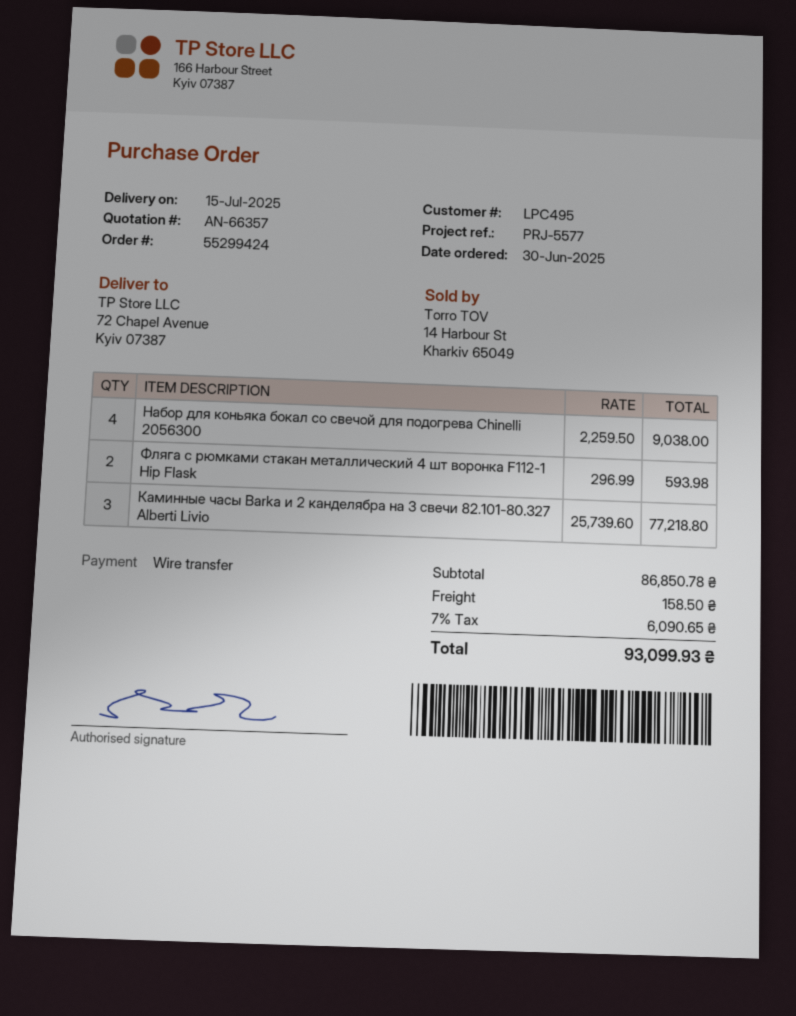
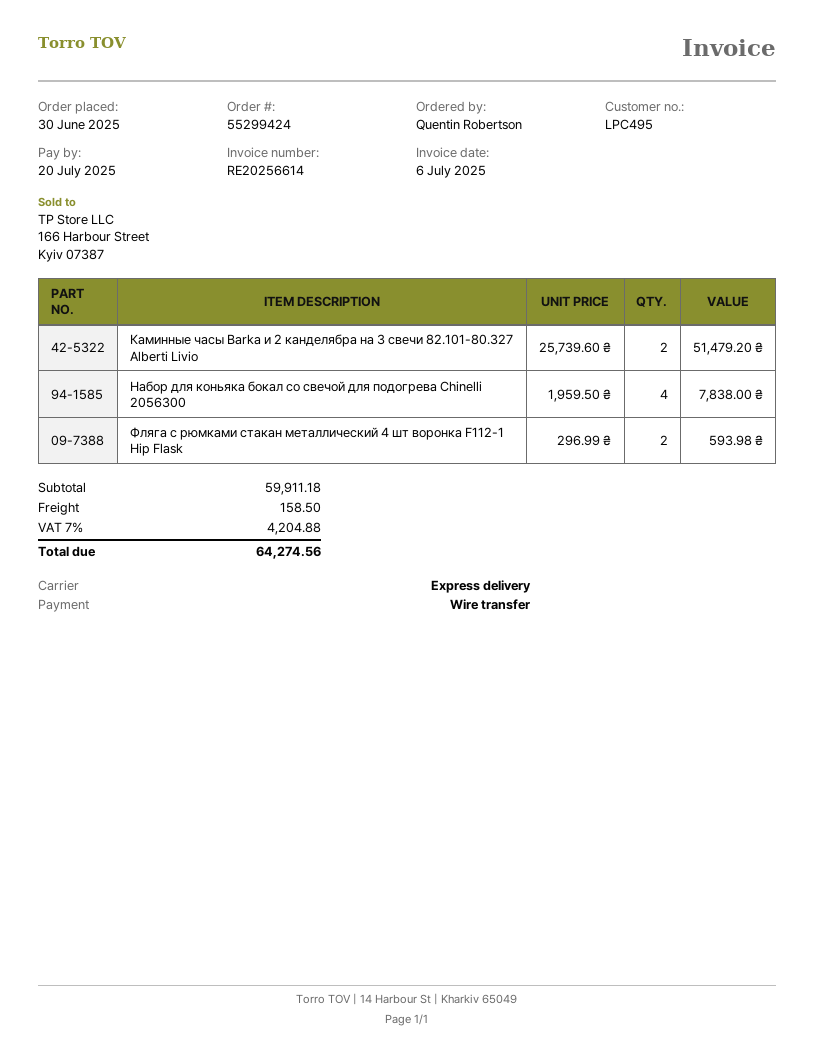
Набор для коньяка бокал со свечой для подогрева Chinelli 2056300: 4 x 2259.50 = 9038.00 -> 4 x 1959.50 = 7838.00
Каминные часы Barka и 2 канделябра на 3 свечи 82.101-80.327 Alberti Livio: 3 x 25739.60 = 77218.80 -> 2 x 25739.60 = 51479.20
subtotal: 86850.78 -> 59911.18
tax: 7% = 6090.65 -> 7% = 4204.88
total: 93099.93 -> 64274.56

